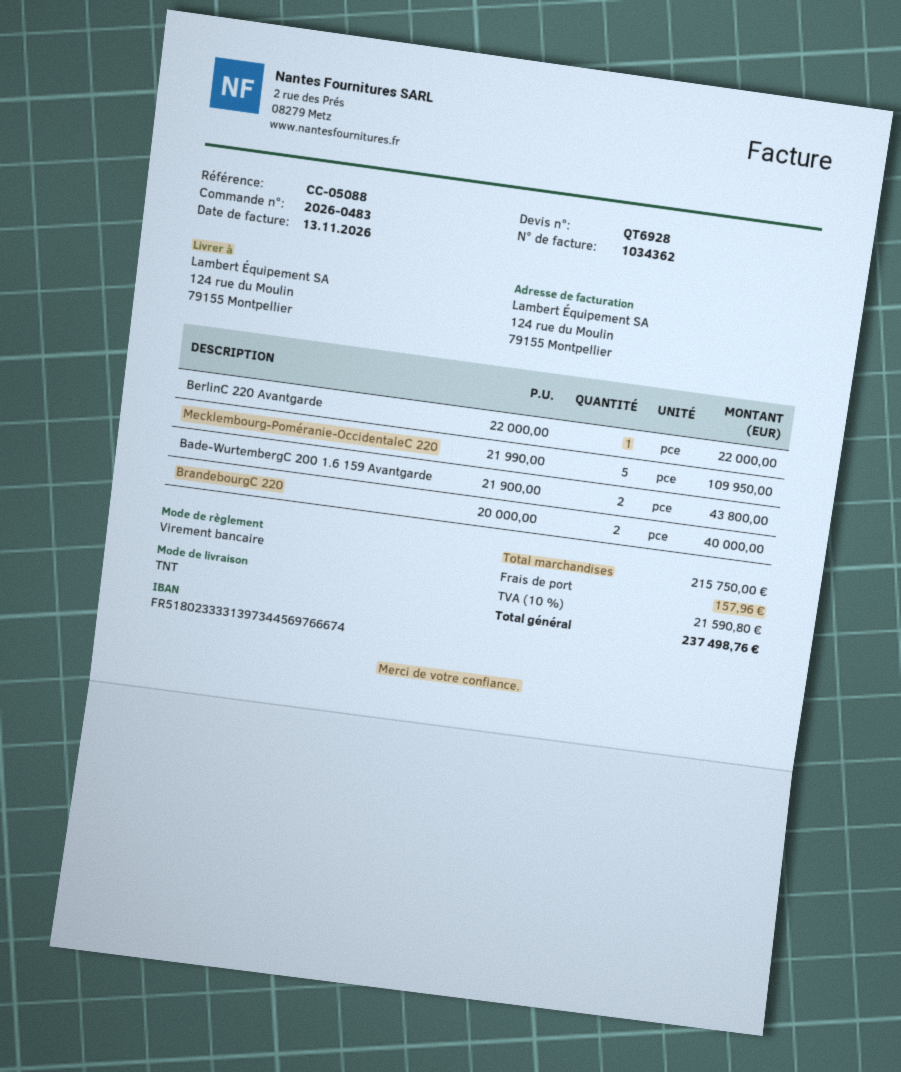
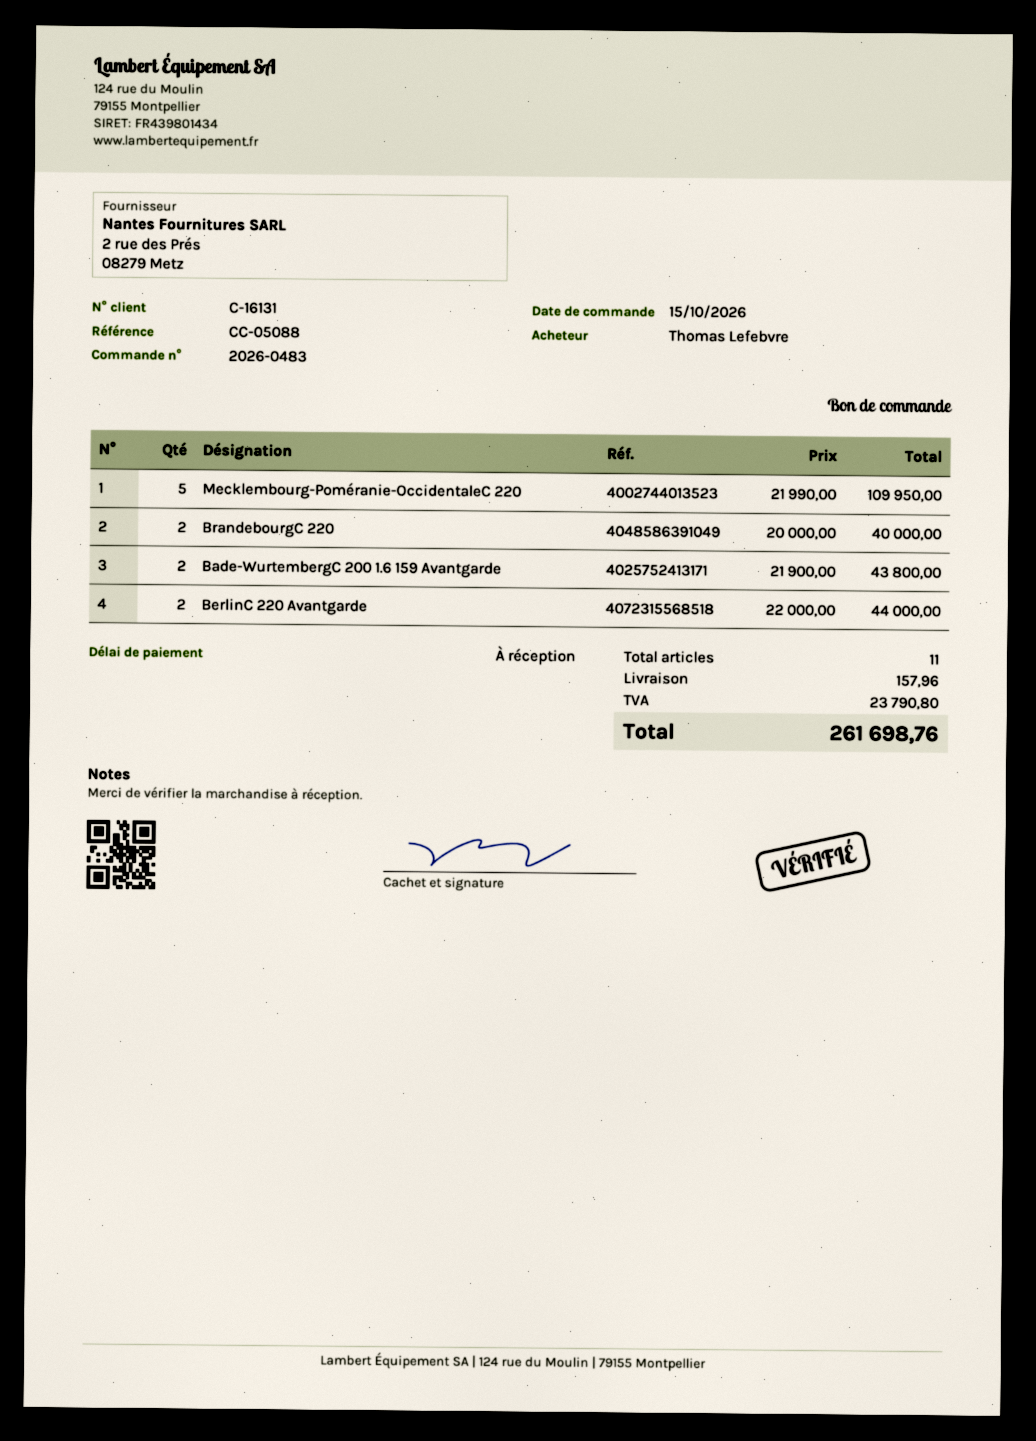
BerlinC 220 Avantgarde: 1 x 22000.00 = 22000.00 -> 2 x 22000.00 = 44000.00
tax: 21590.80 -> 23790.80
total: 237498.76 -> 261698.76

